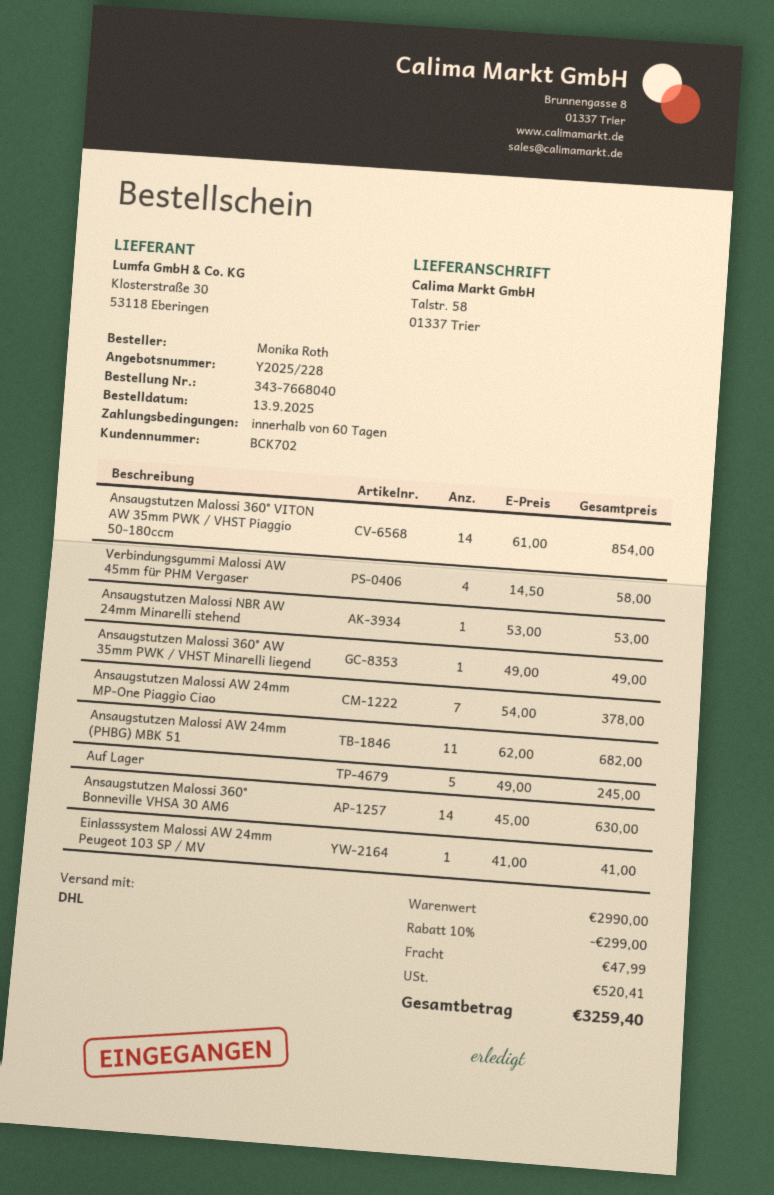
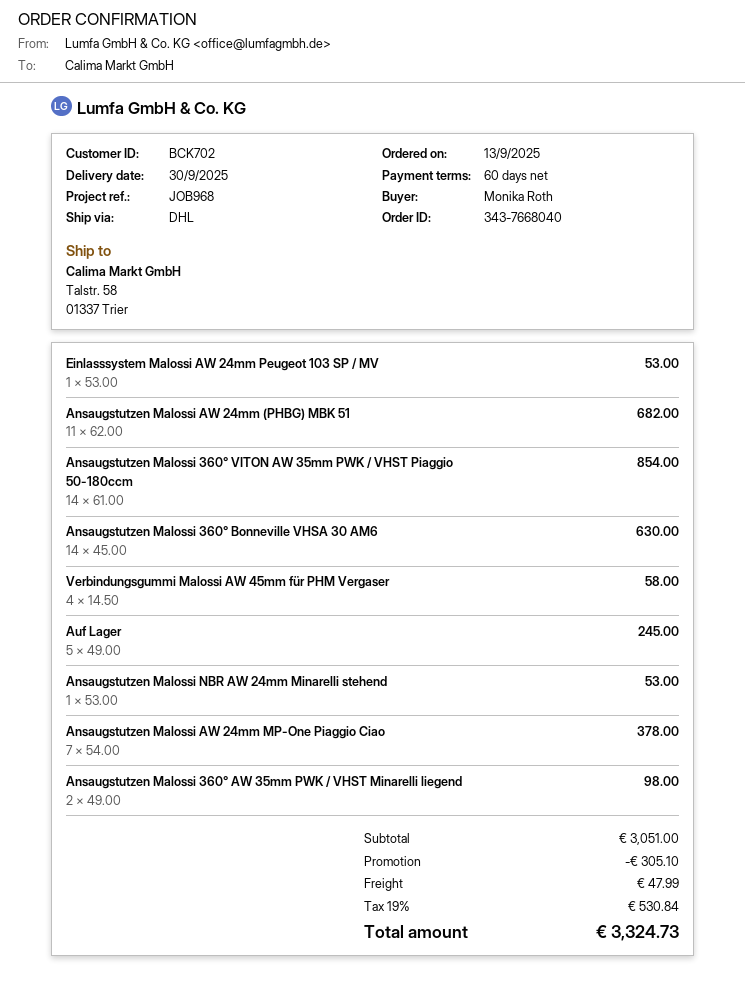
Ansaugstutzen Malossi 360° AW 35mm PWK / VHST Minarelli liegend: 1 x 49.00 = 49.00 -> 2 x 49.00 = 98.00
Einlasssystem Malossi AW 24mm Peugeot 103 SP / MV: 1 x 41.00 = 41.00 -> 1 x 53.00 = 53.00
subtotal: 2990.00 -> 3051.00
discount: 299.00 -> 305.10
tax: 520.41 -> 530.84
total: 3259.40 -> 3324.73

